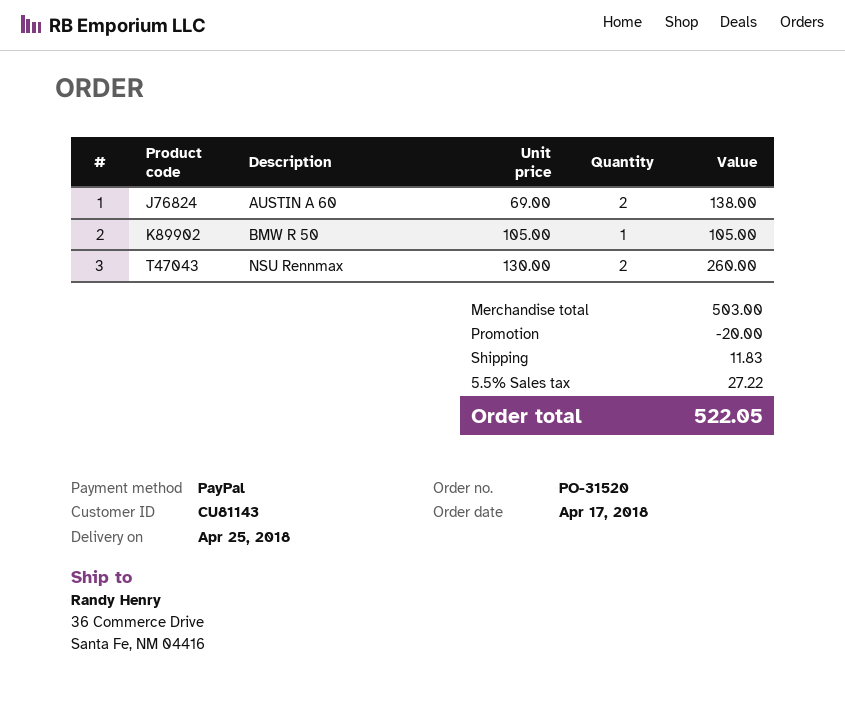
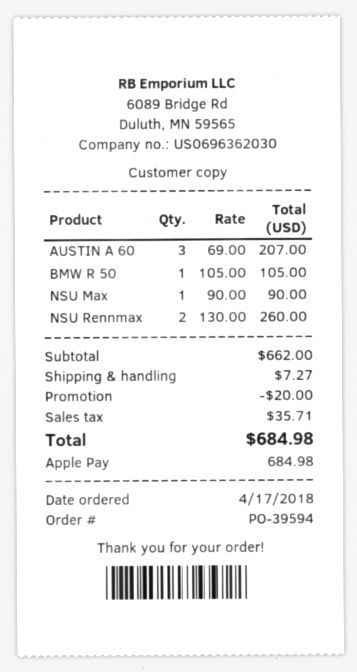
order number: PO-31520 -> PO-39594
payment method: PayPal -> Apple Pay
AUSTIN A 60: 2 x 69.00 = 138.00 -> 3 x 69.00 = 207.00
NSU Max: none -> 1 x 90.00 = 90.00
subtotal: 503.00 -> 662.00
shipping: 11.83 -> 7.27
tax: 27.22 -> 35.71
total: 522.05 -> 684.98

